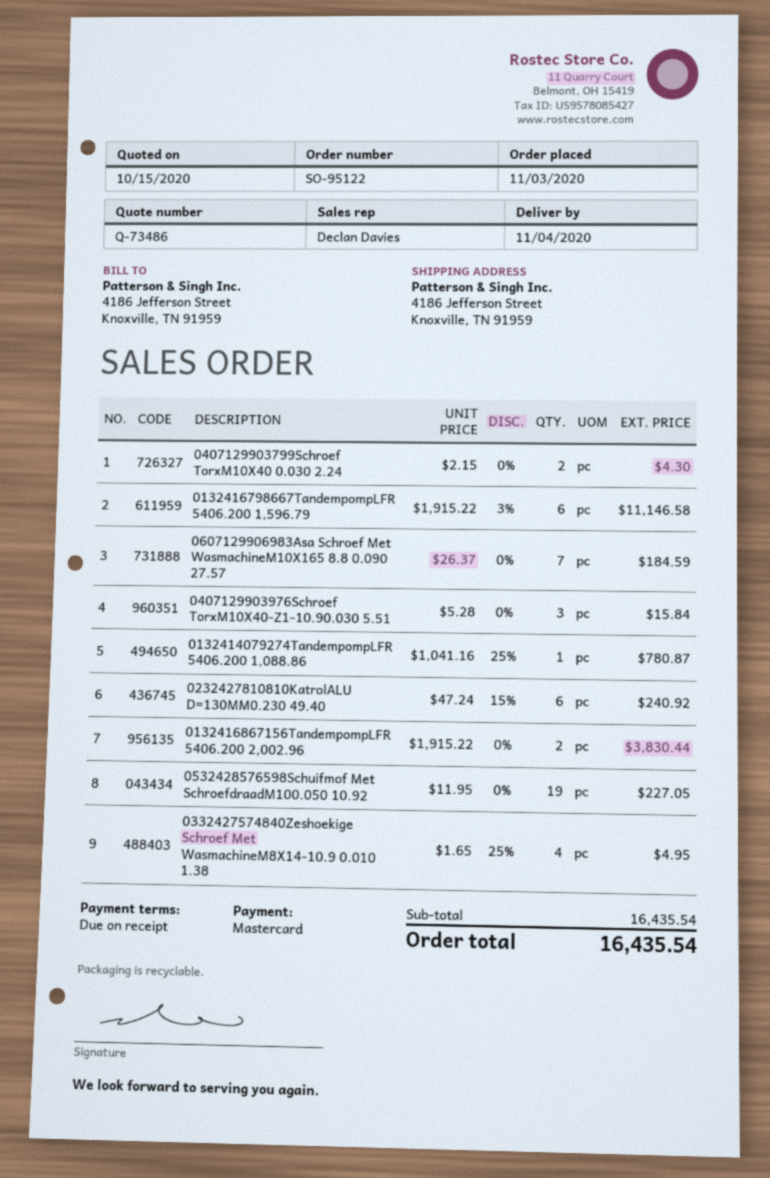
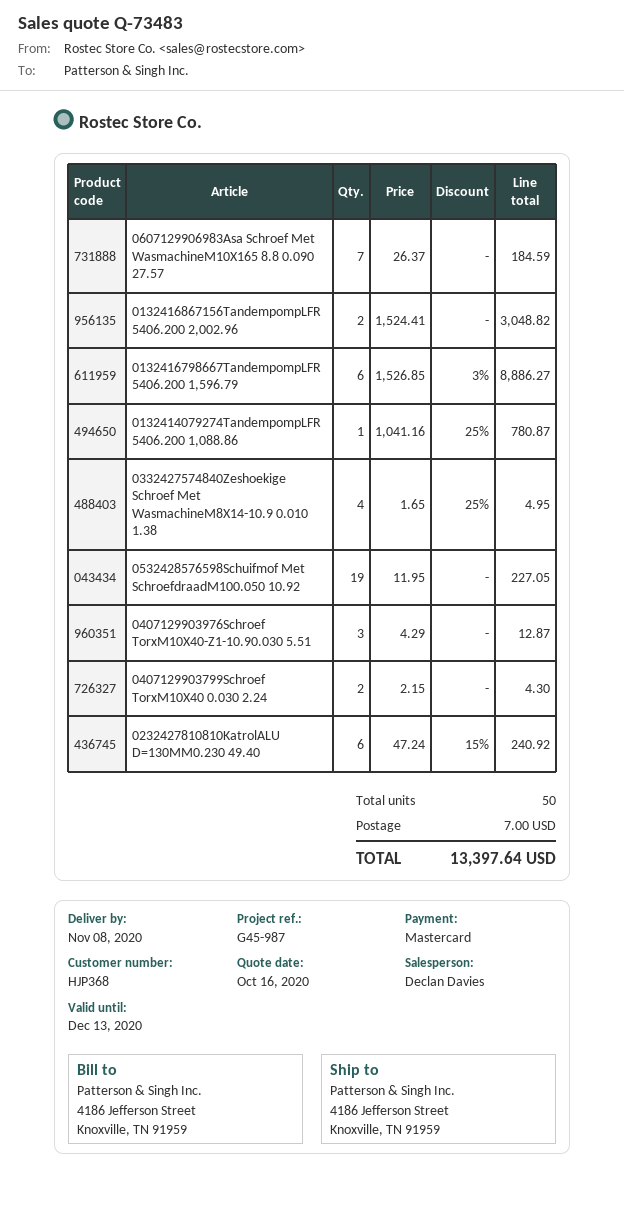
quote number: Q-73486 -> Q-73483
quote date: 2020-10-15 -> 2020-10-16
delivery date: 2020-11-04 -> 2020-11-08
0132416798667TandempompLFR 5406.200 1,596.79: 6 x 1915.22 - 3% = 11146.58 -> 6 x 1526.85 - 3% = 8886.27
0407129903976Schroef TorxM10X40-Z1-10.90.030 5.51: 3 x 5.28 = 15.84 -> 3 x 4.29 = 12.87
0132416867156TandempompLFR 5406.200 2,002.96: 2 x 1915.22 = 3830.44 -> 2 x 1524.41 = 3048.82
shipping: none -> 7.00
total: 16435.54 -> 13397.64

